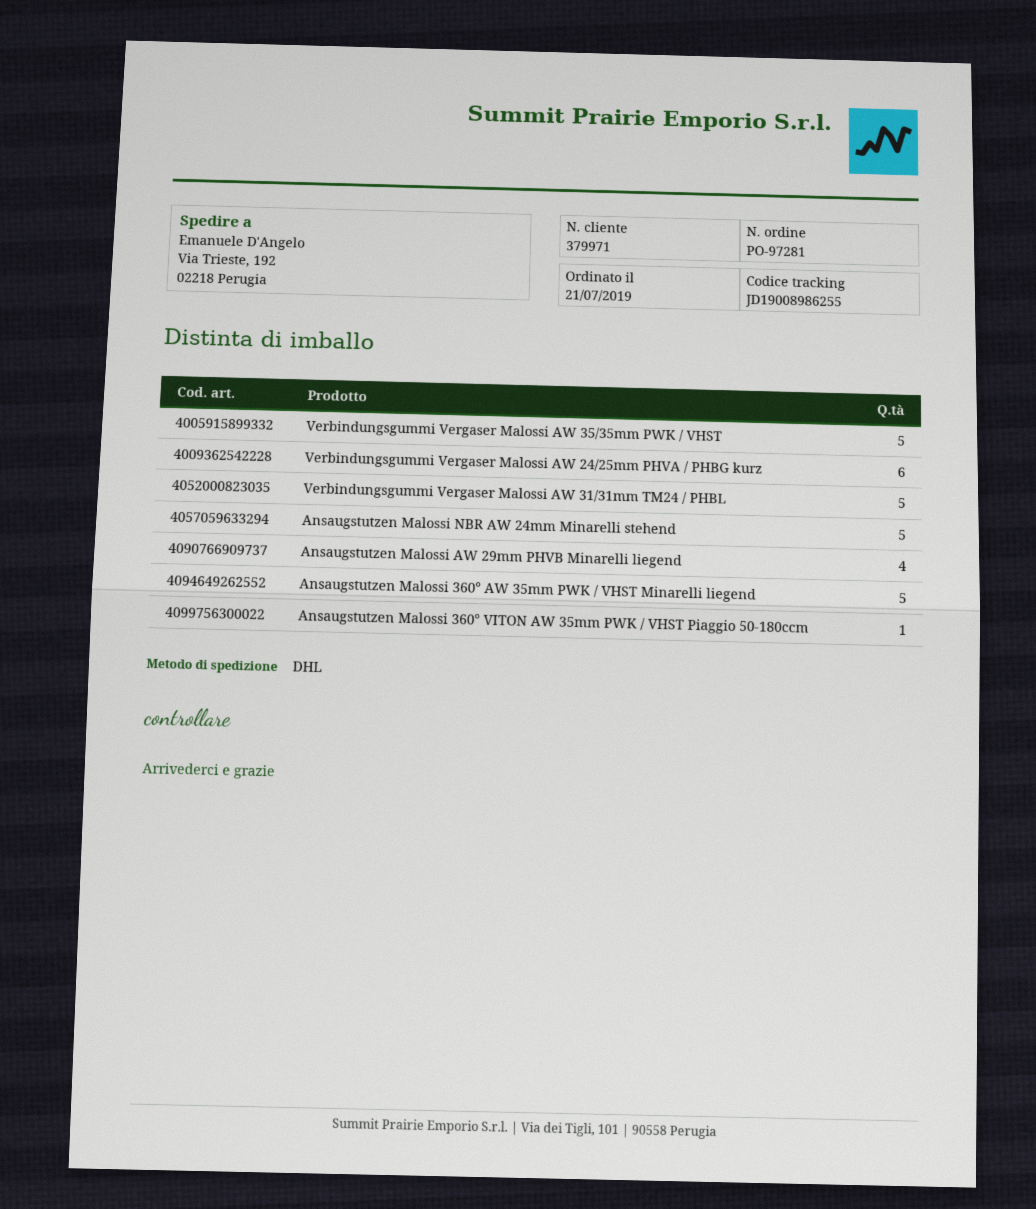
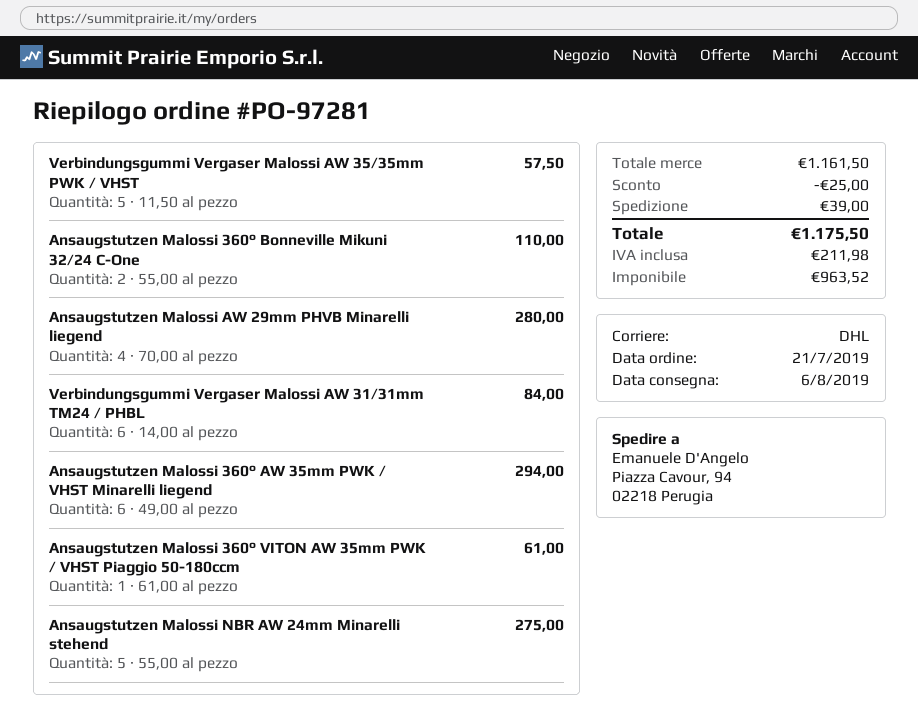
ship to: Via Trieste, 192, 02218 Perugia -> Piazza Cavour, 94, 02218 Perugia
Verbindungsgummi Vergaser Malossi AW 24/25mm PHVA / PHBG kurz: 6 -> none
Verbindungsgummi Vergaser Malossi AW 31/31mm TM24 / PHBL: 5 -> 6
Ansaugstutzen Malossi 360° AW 35mm PWK / VHST Minarelli liegend: 5 -> 6
Ansaugstutzen Malossi 360° Bonneville Mikuni 32/24 C-One: none -> 2

